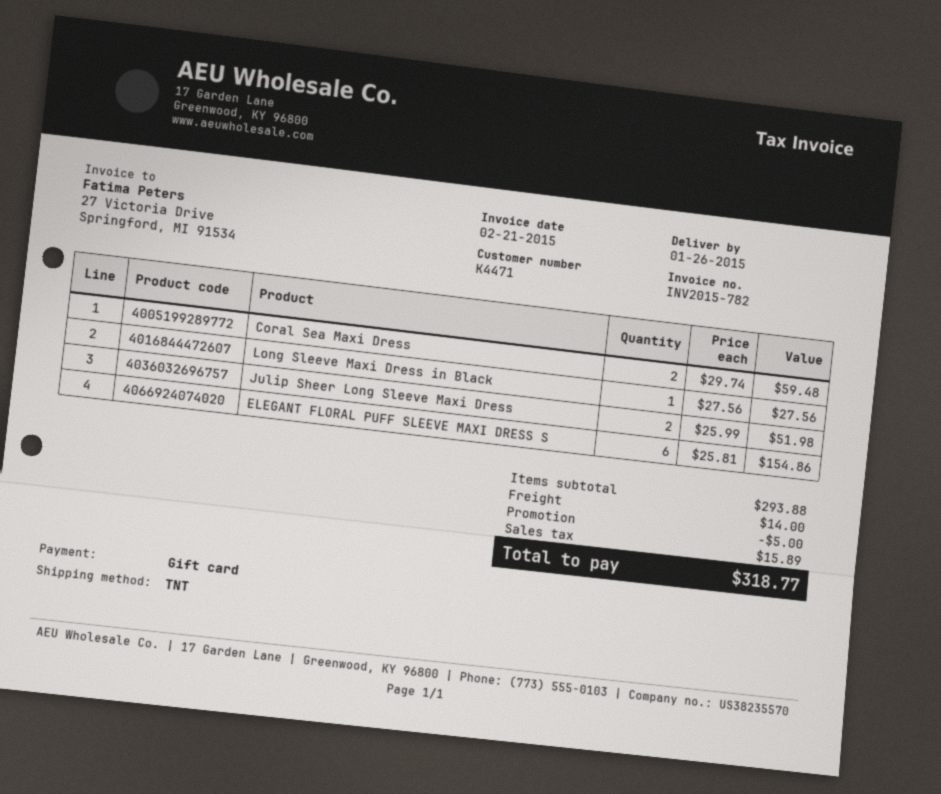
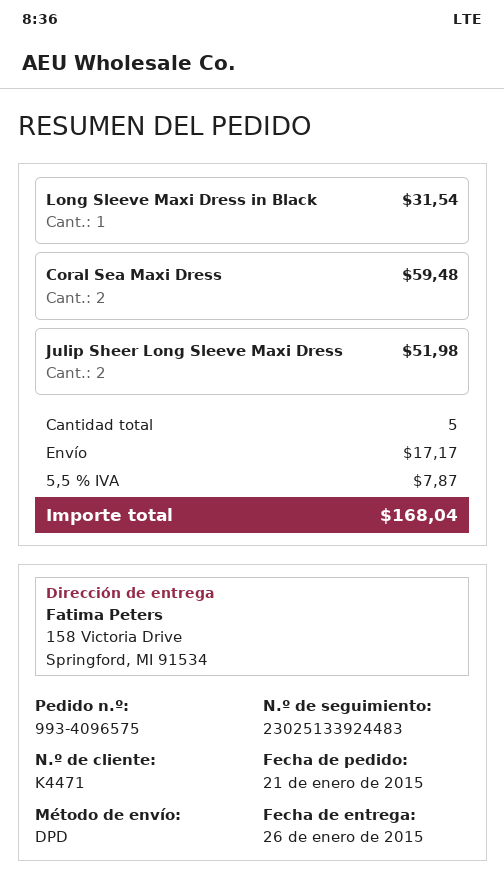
shipping method: TNT -> DPD
Long Sleeve Maxi Dress in Black: 1 for 27.56 -> 1 for 31.54
ELEGANT FLORAL PUFF SLEEVE MAXI DRESS S: 6 for 154.86 -> none
discount: 5.00 -> none
shipping: 14.00 -> 17.17
tax: 15.89 -> 7.87
total: 318.77 -> 168.04

